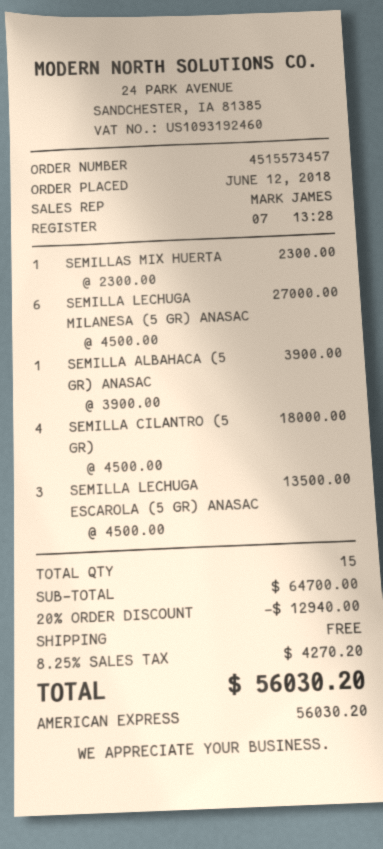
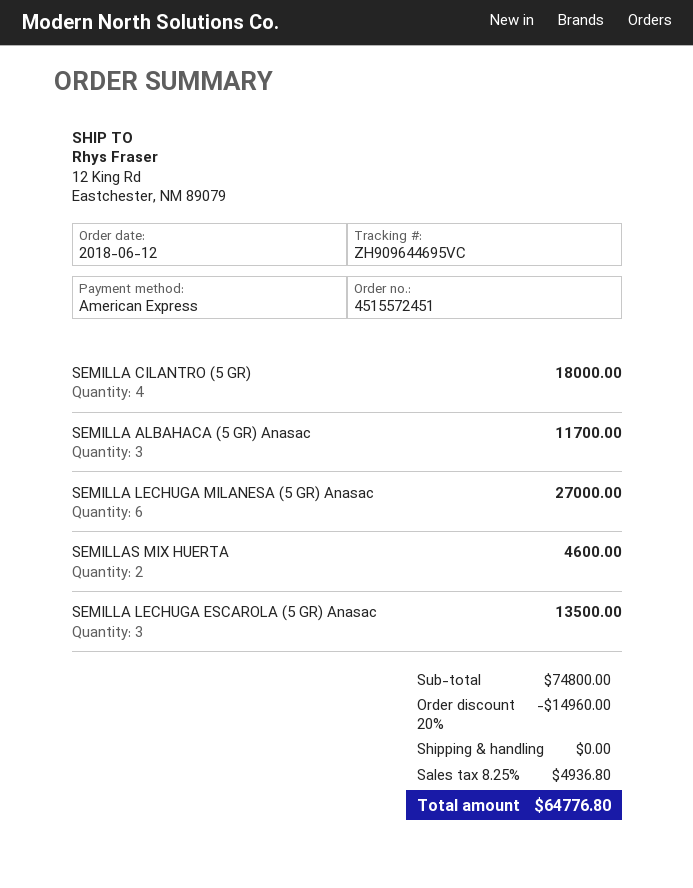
order number: 4515573457 -> 4515572451
SEMILLAS MIX HUERTA: 1 for 2300.00 -> 2 for 4600.00
SEMILLA ALBAHACA (5 GR) ANASAC: 1 for 3900.00 -> 3 for 11700.00
subtotal: 64700.00 -> 74800.00
discount: 20% = 12940.00 -> 20% = 14960.00
tax: 8.25% = 4270.20 -> 8.25% = 4936.80
total: 56030.20 -> 64776.80

